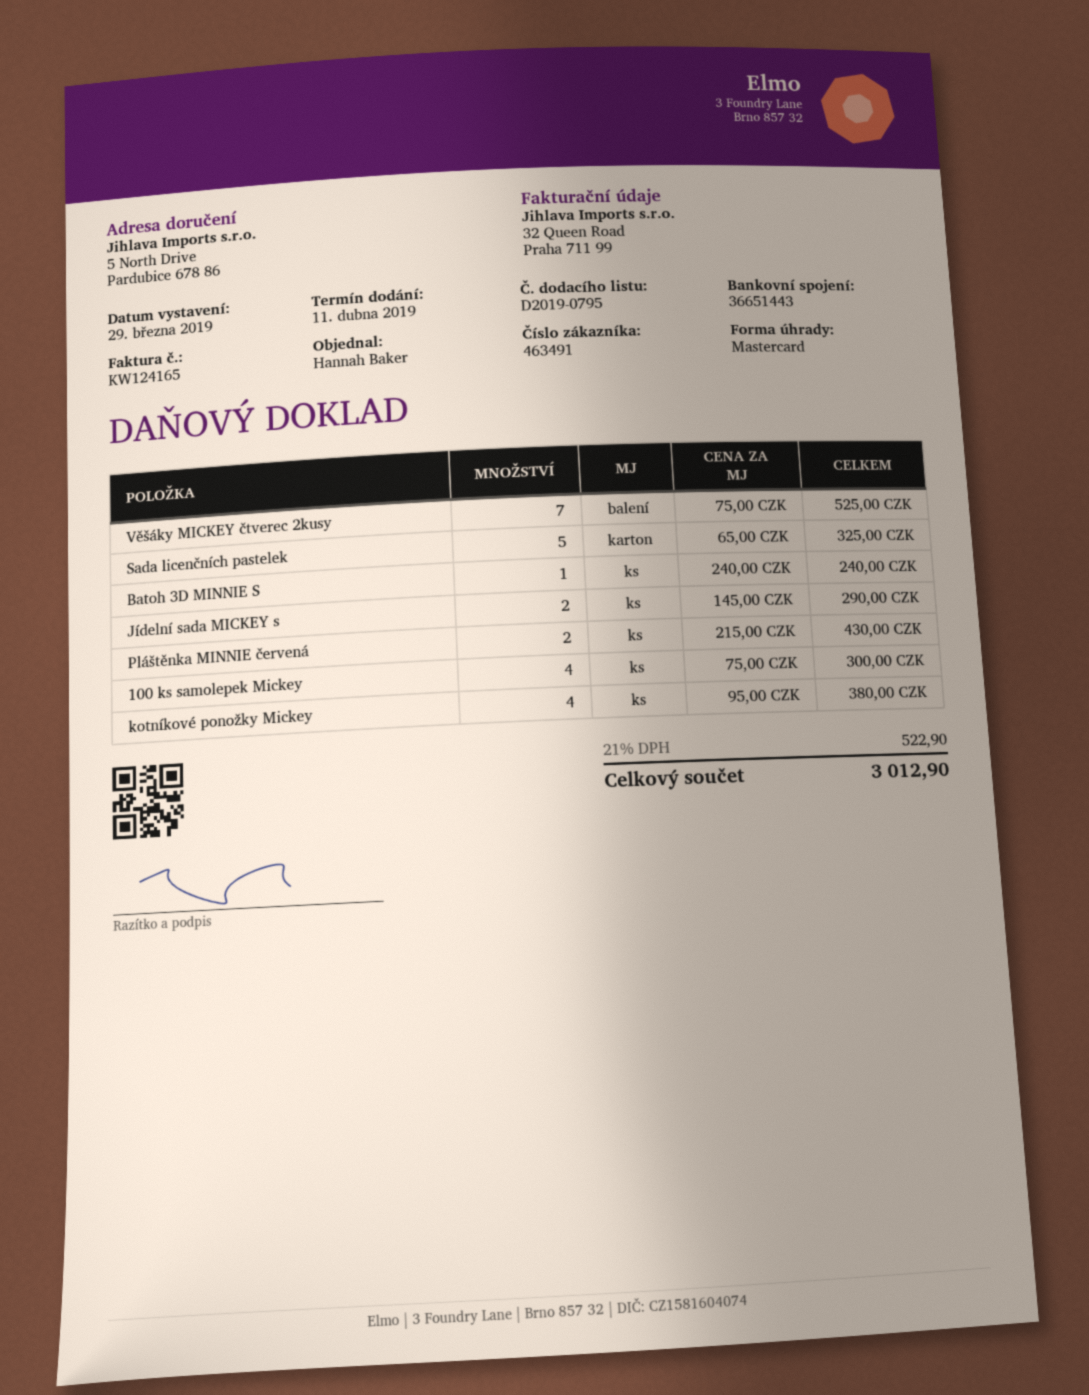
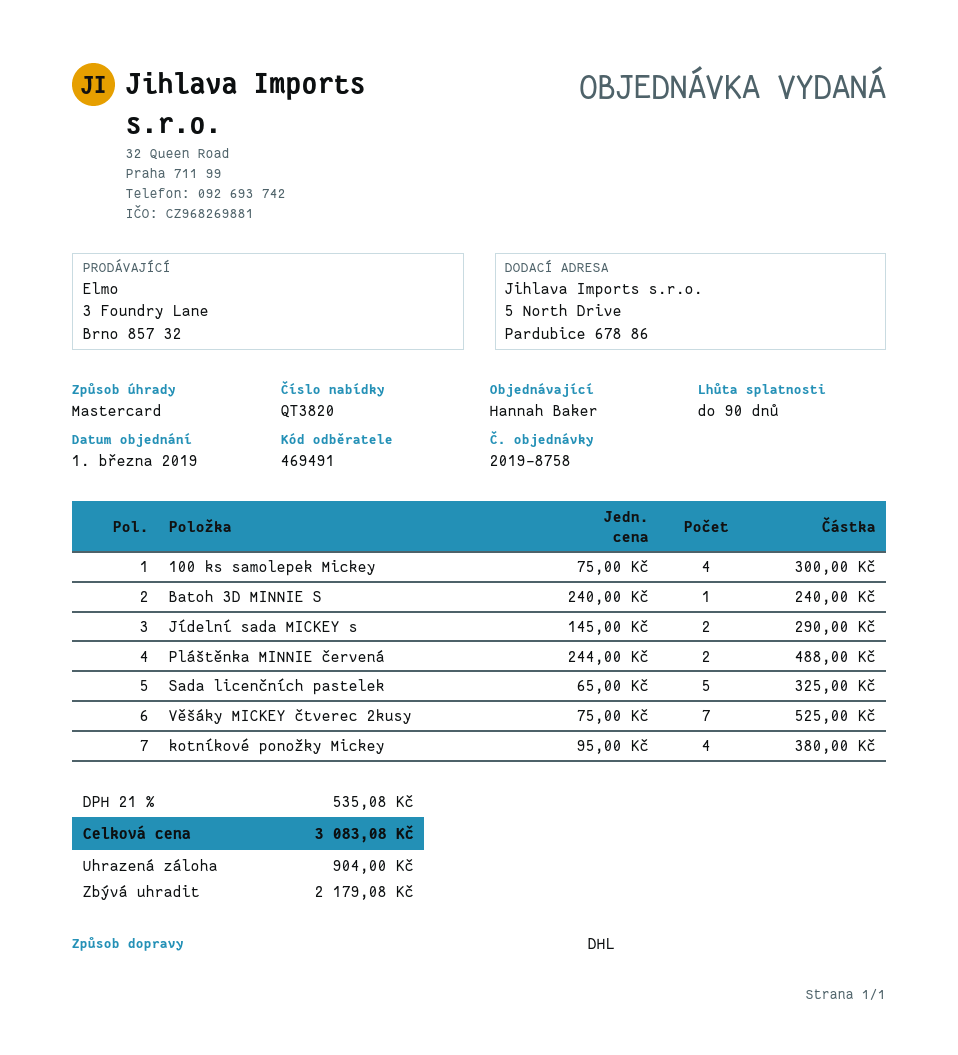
customer number: 463491 -> 469491
Pláštěnka MINNIE červená: 2 x 215.00 = 430.00 -> 2 x 244.00 = 488.00
tax: 21% = 522.90 -> 21% = 535.08
total: 3012.90 -> 3083.08

